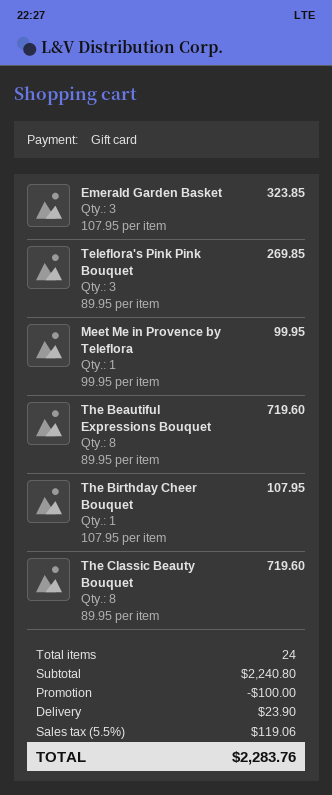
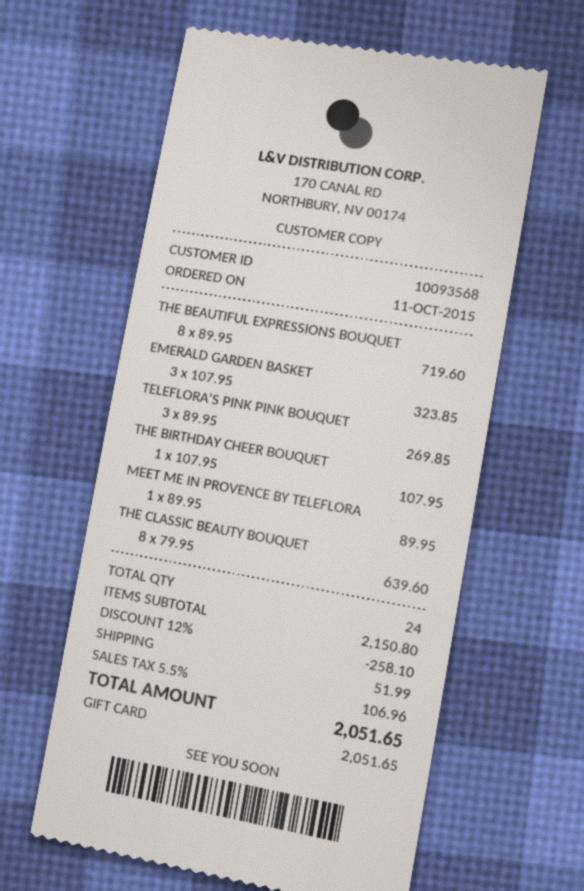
Meet Me in Provence by Teleflora: 1 x 99.95 = 99.95 -> 1 x 89.95 = 89.95
The Classic Beauty Bouquet: 8 x 89.95 = 719.60 -> 8 x 79.95 = 639.60
subtotal: 2240.80 -> 2150.80
discount: 100.00 -> 258.10
shipping: 23.90 -> 51.99
tax: 5.5% = 119.06 -> 5.5% = 106.96
total: 2283.76 -> 2051.65

